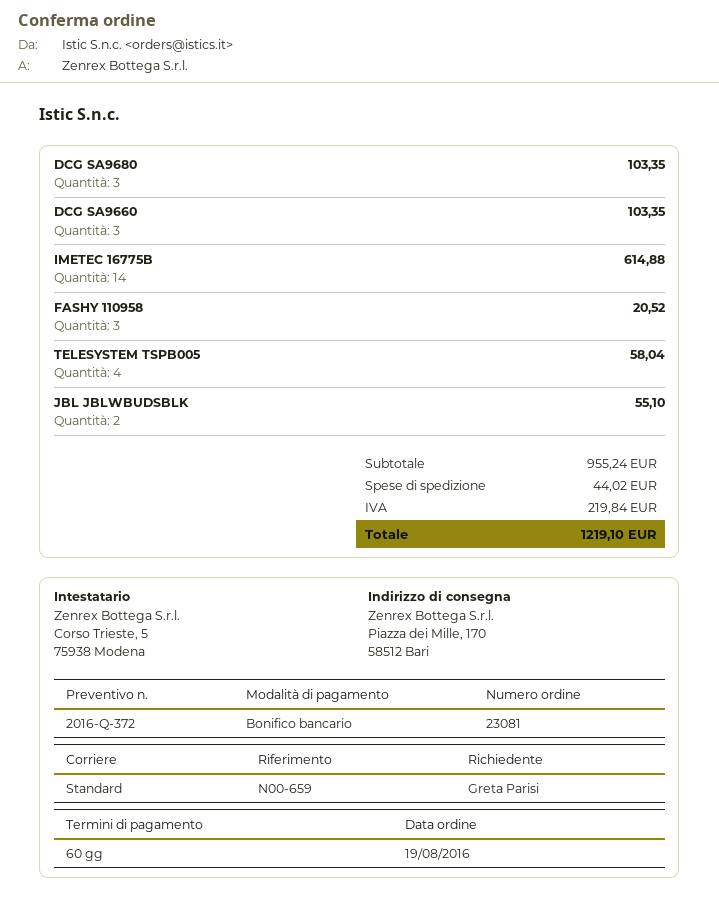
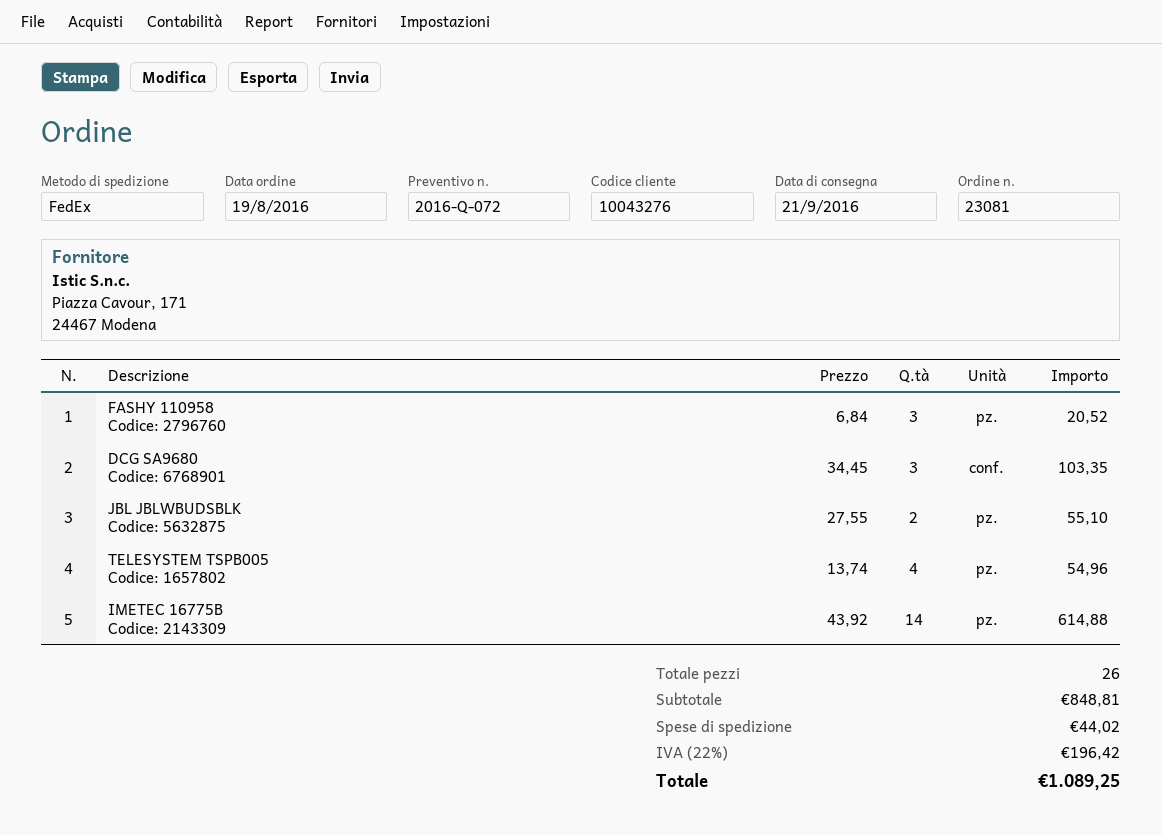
quote number: 2016-Q-372 -> 2016-Q-072
shipping method: standard -> FedEx
DCG SA9660: 3 for 103.35 -> none
TELESYSTEM TSPB005: 4 for 58.04 -> 4 for 54.96
subtotal: 955.24 -> 848.81
tax: 219.84 -> 196.42
total: 1219.10 -> 1089.25

